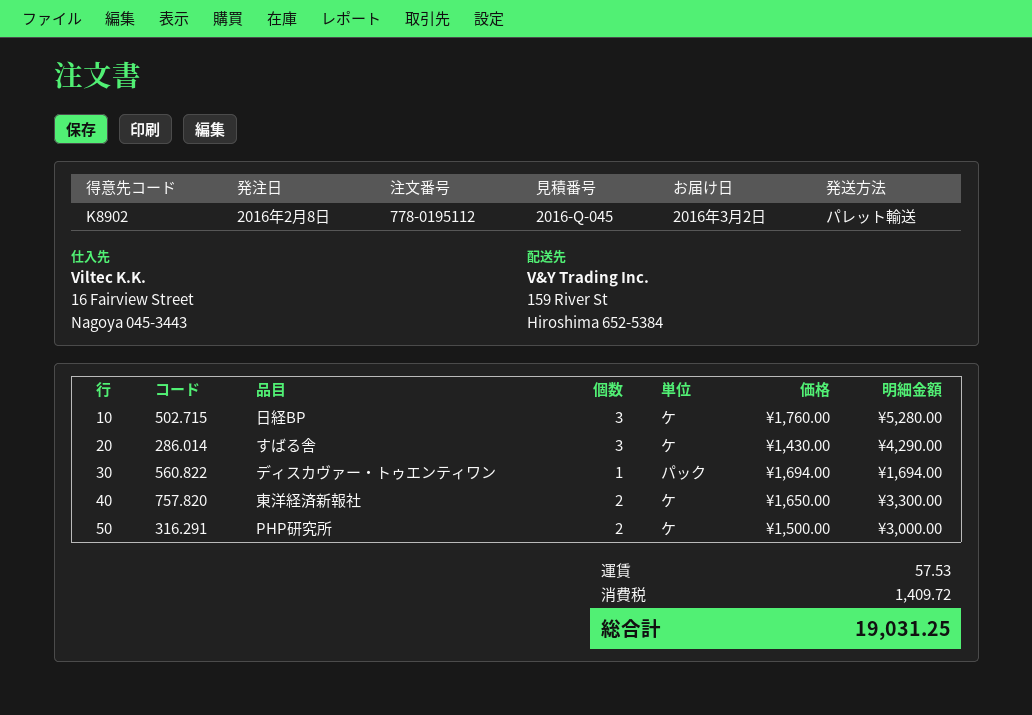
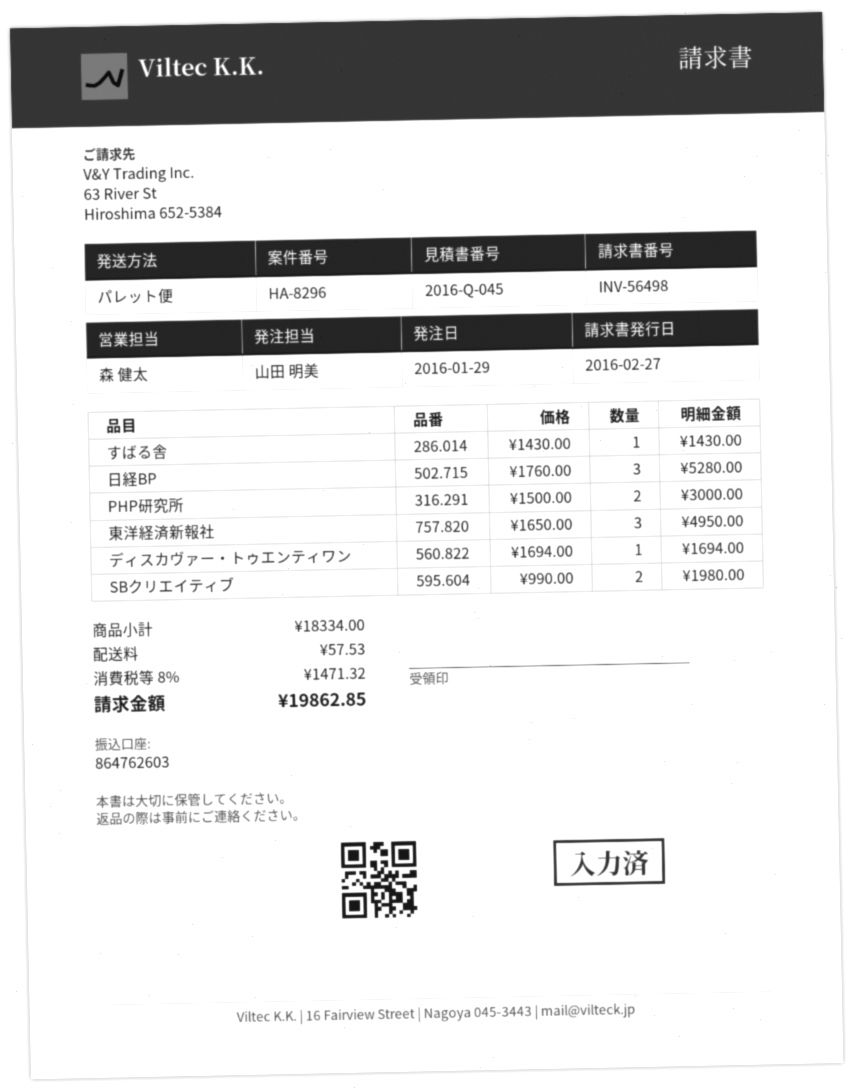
order date: 2016-02-08 -> 2016-01-29
すばる舎: 3 x 1430.00 = 4290.00 -> 1 x 1430.00 = 1430.00
東洋経済新報社: 2 x 1650.00 = 3300.00 -> 3 x 1650.00 = 4950.00
SBクリエイティブ: none -> 2 x 990.00 = 1980.00
tax: 1409.72 -> 1471.32
total: 19031.25 -> 19862.85

